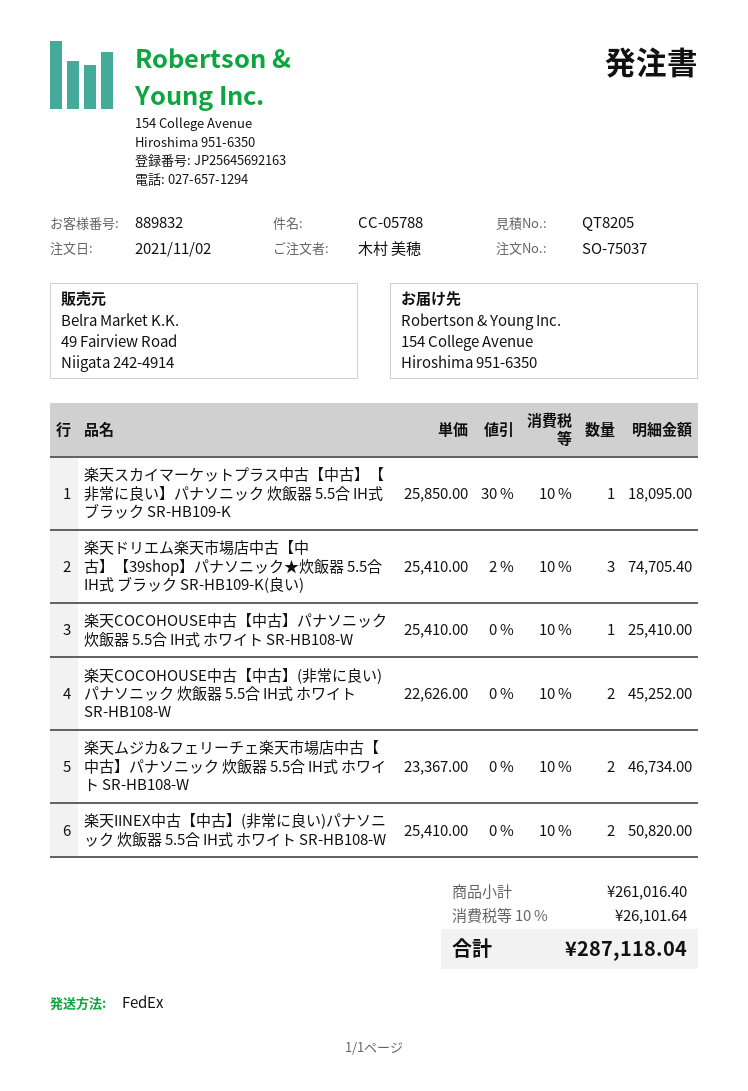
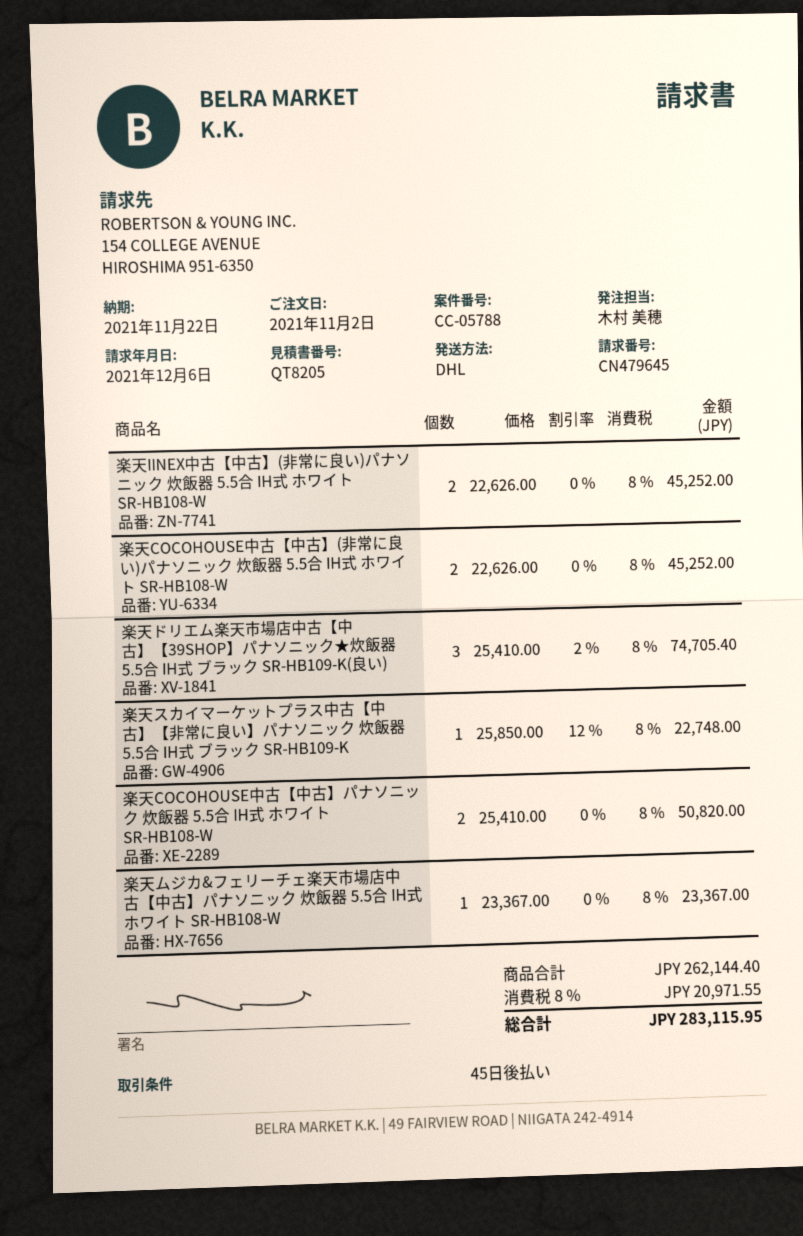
shipping method: FedEx -> DHL
楽天スカイマーケットプラス中古【中古】【非常に良い】パナソニック 炊飯器 5.5合 IH式 ブラック SR-HB109-K: 1 x 25850.00 - 30% = 18095.00 -> 1 x 25850.00 - 12% = 22748.00
楽天COCOHOUSE中古【中古】パナソニック 炊飯器 5.5合 IH式 ホワイト SR-HB108-W: 1 x 25410.00 = 25410.00 -> 2 x 25410.00 = 50820.00
楽天ムジカ&フェリーチェ楽天市場店中古【中古】パナソニック 炊飯器 5.5合 IH式 ホワイト SR-HB108-W: 2 x 23367.00 = 46734.00 -> 1 x 23367.00 = 23367.00
楽天IINEX中古【中古】(非常に良い)パナソニック 炊飯器 5.5合 IH式 ホワイト SR-HB108-W: 2 x 25410.00 = 50820.00 -> 2 x 22626.00 = 45252.00
subtotal: 261016.40 -> 262144.40
tax: 10% = 26101.64 -> 8% = 20971.55
total: 287118.04 -> 283115.95

